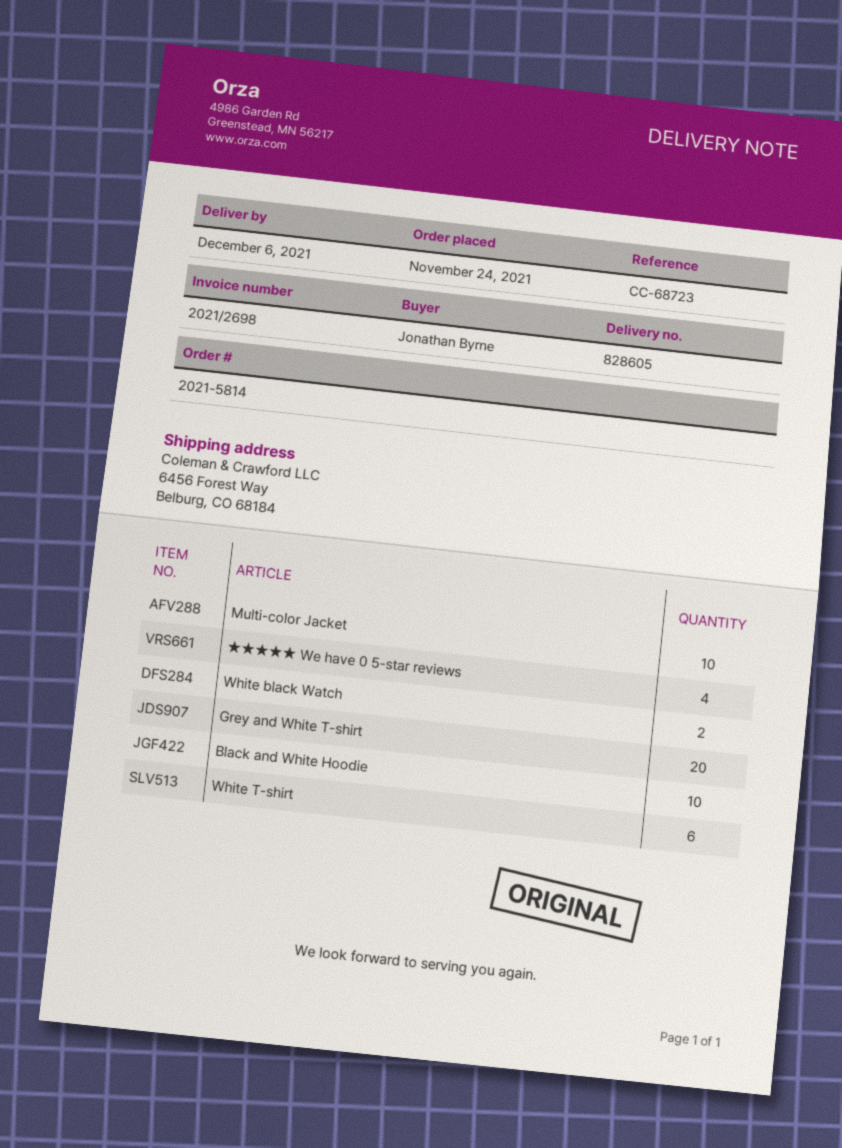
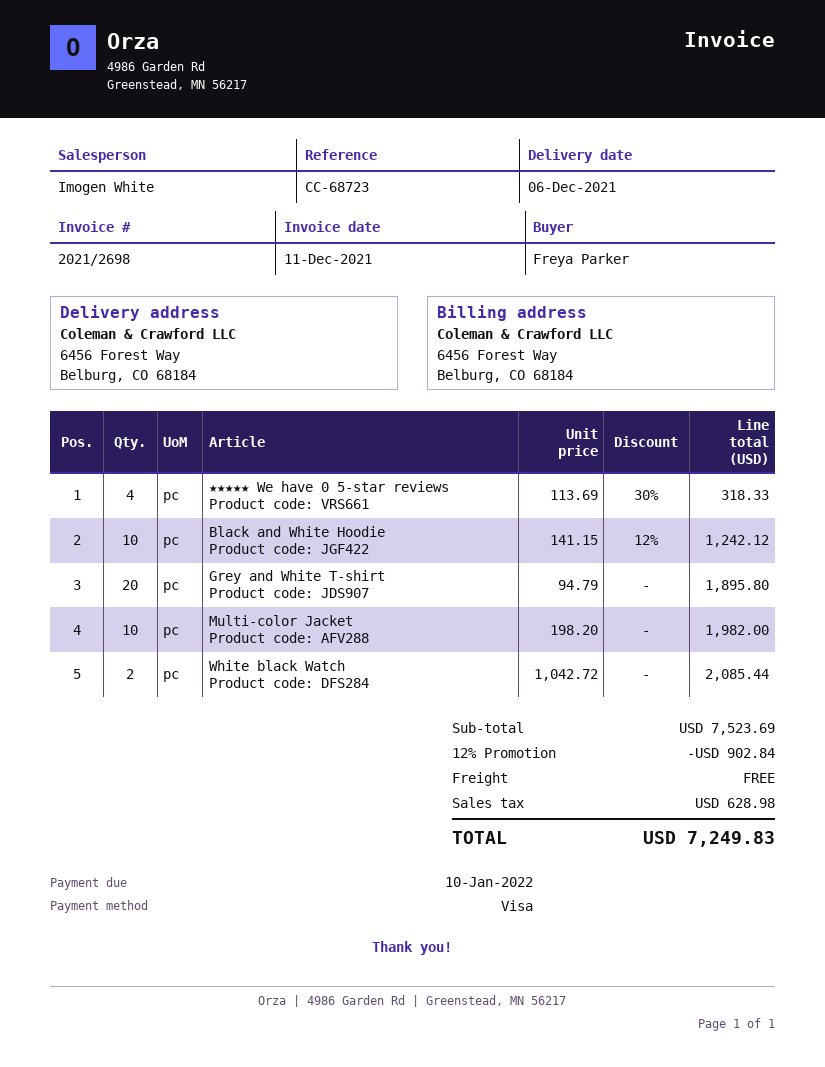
ordered by: Jonathan Byrne -> Freya Parker
White T-shirt: 6 -> none

